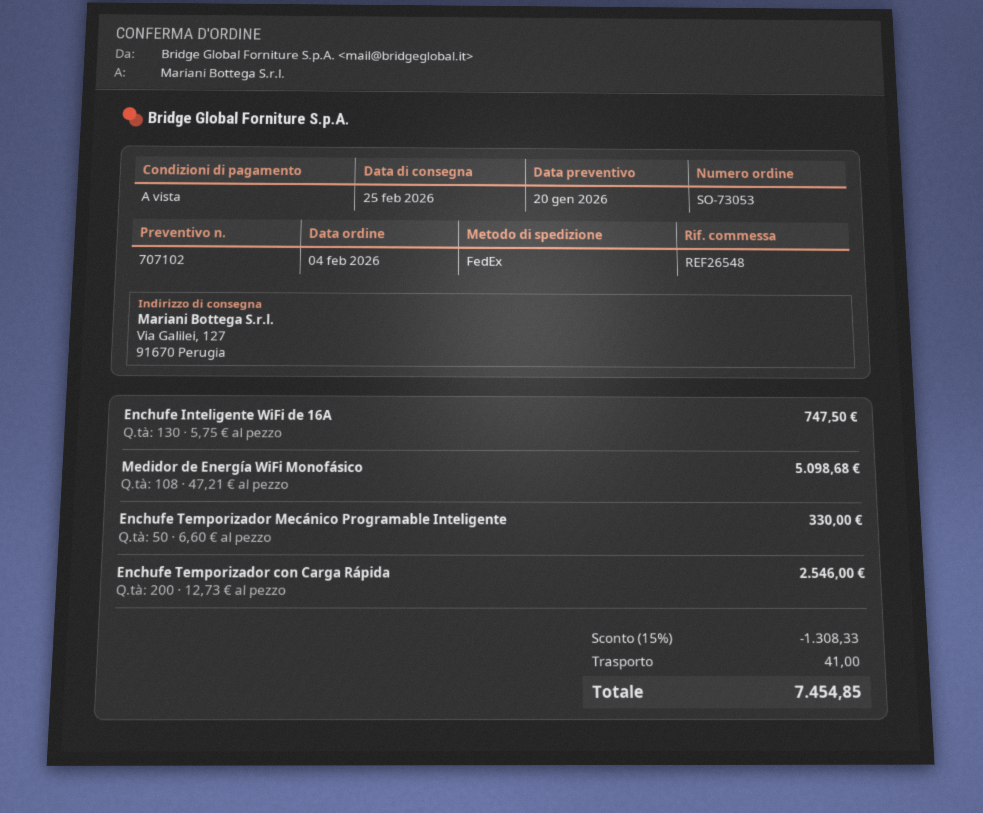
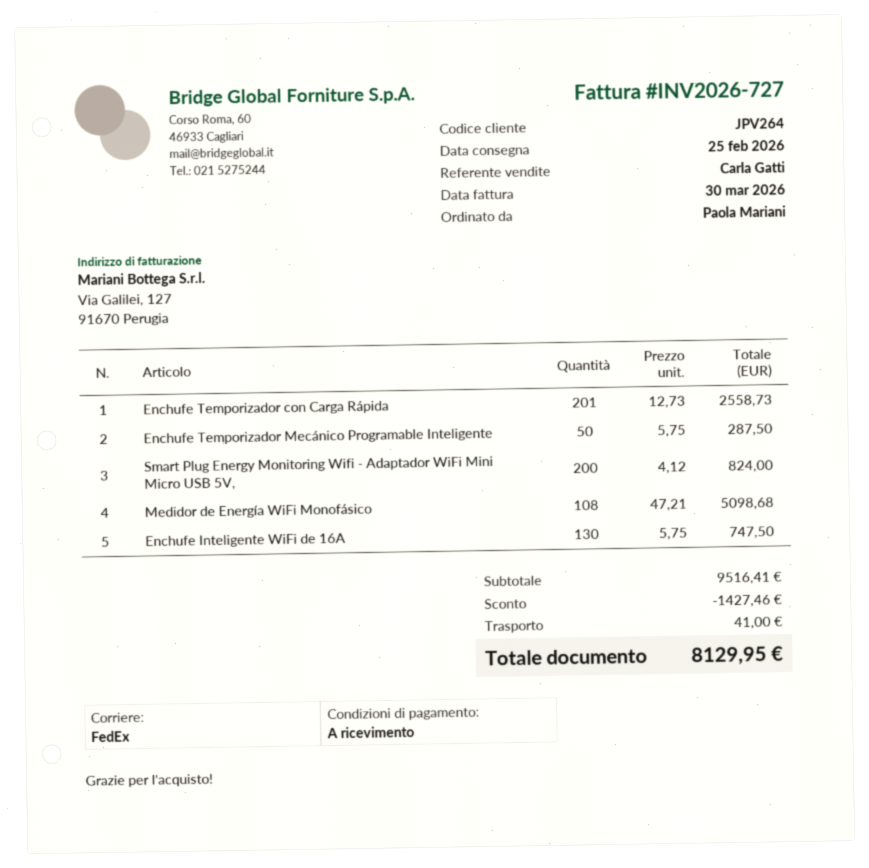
Enchufe Temporizador Mecánico Programable Inteligente: 50 x 6.60 = 330.00 -> 50 x 5.75 = 287.50
Enchufe Temporizador con Carga Rápida: 200 x 12.73 = 2546.00 -> 201 x 12.73 = 2558.73
Smart Plug Energy Monitoring Wifi - Adaptador WiFi Mini Micro USB 5V,: none -> 200 x 4.12 = 824.00
discount: 1308.33 -> 1427.46
total: 7454.85 -> 8129.95

